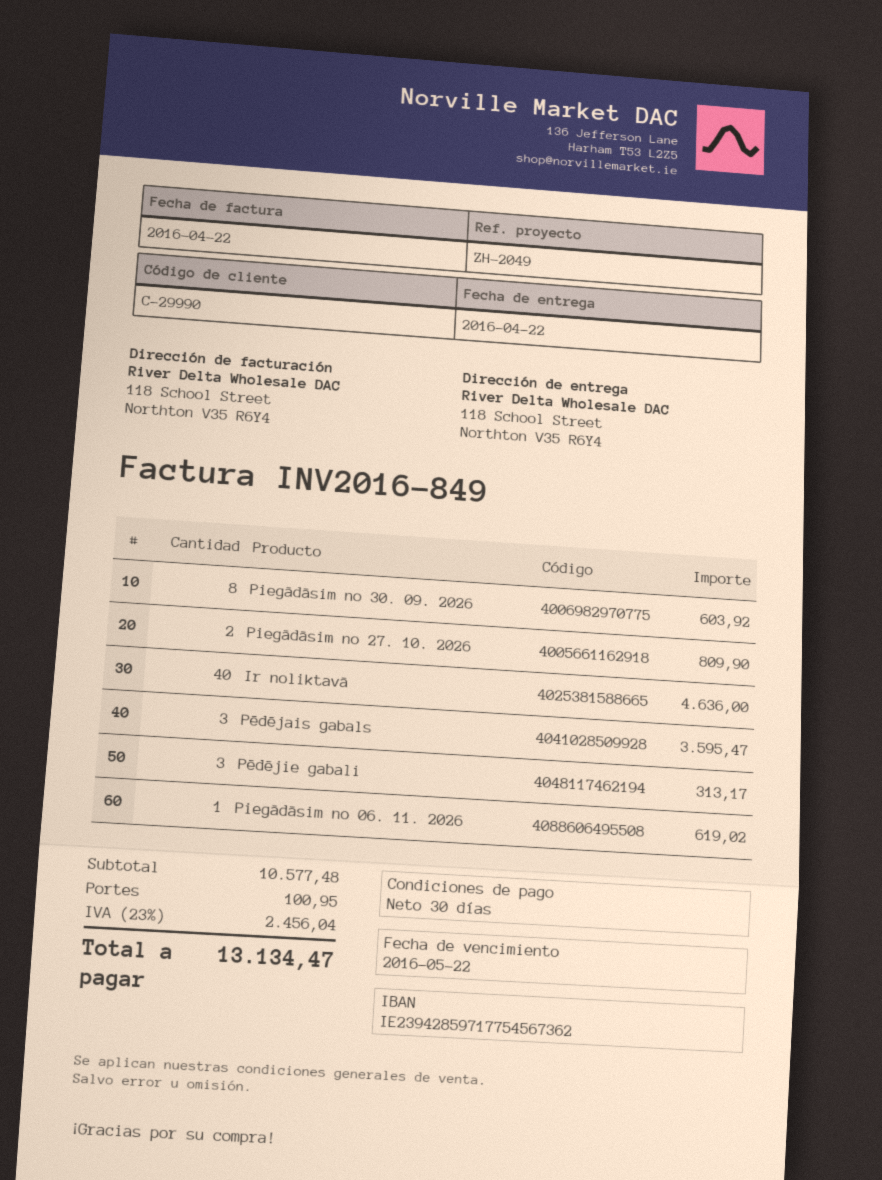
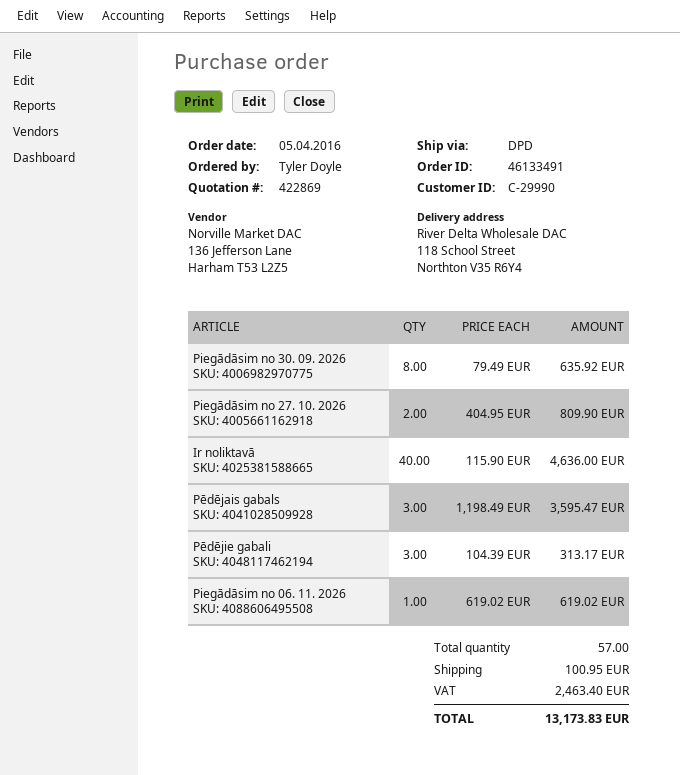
Piegādāsim no 30. 09. 2026: 8 for 603.92 -> 8 for 635.92
tax: 2456.04 -> 2463.40
total: 13134.47 -> 13173.83

